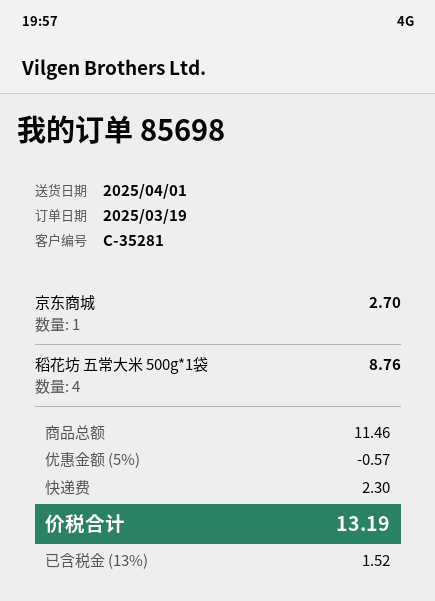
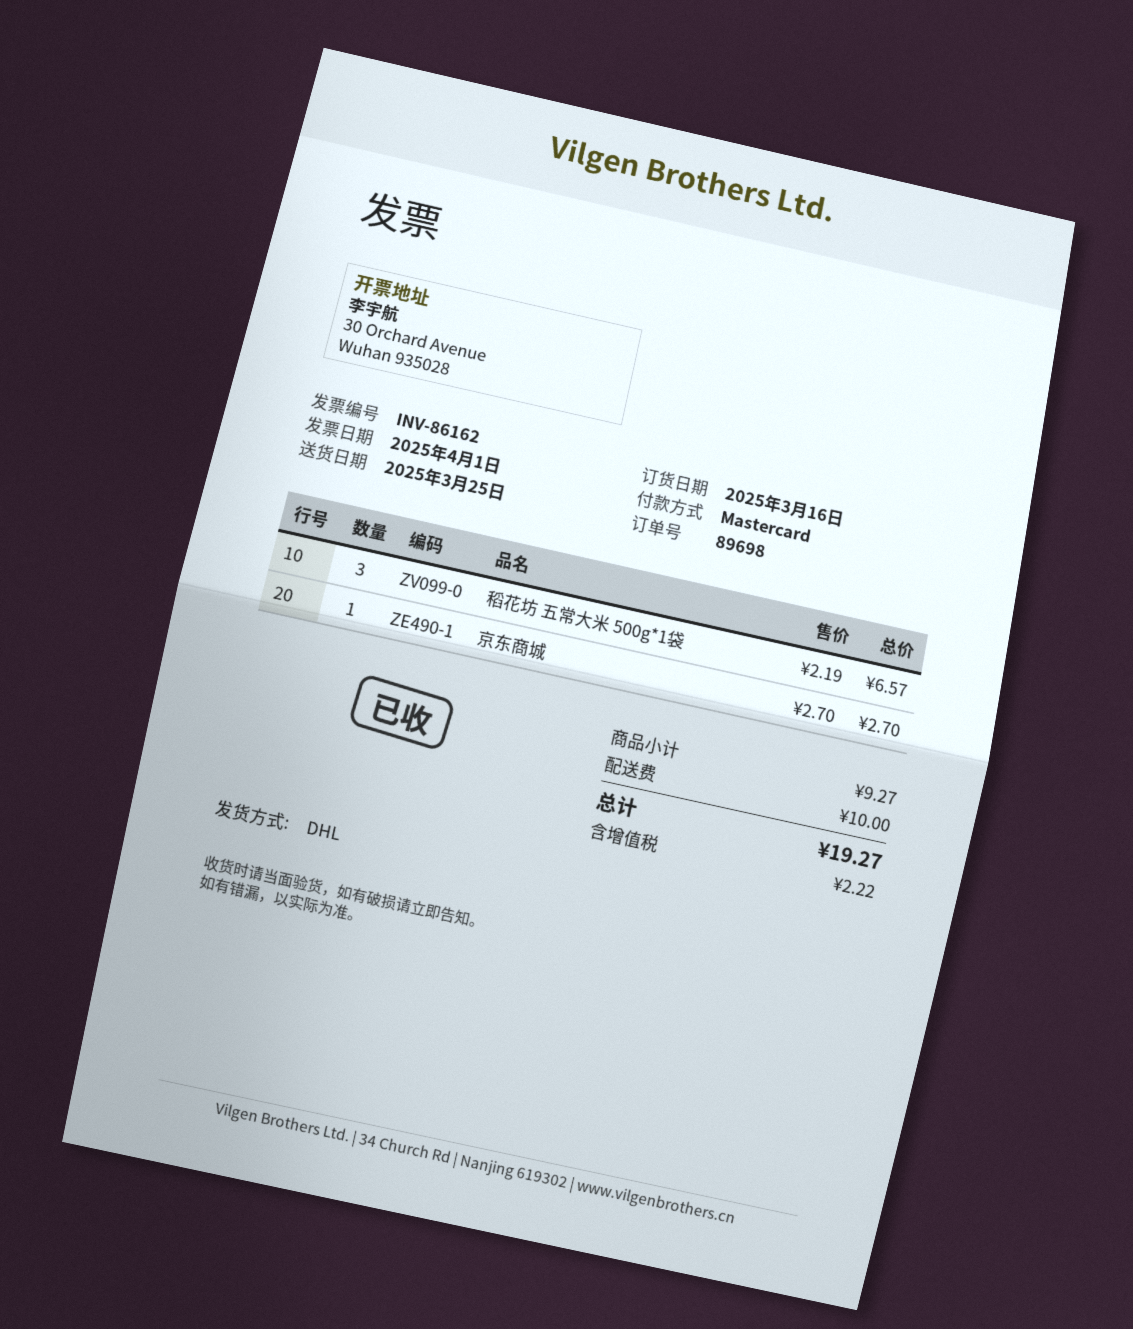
order number: 85698 -> 89698
order date: 2025-03-19 -> 2025-03-16
delivery date: 2025-04-01 -> 2025-03-25
稻花坊 五常大米 500g*1袋: 4 for 8.76 -> 3 for 6.57
subtotal: 11.46 -> 9.27
discount: 5% = 0.57 -> none
shipping: 2.30 -> 10.00
tax: 1.52 -> 2.22
total: 13.19 -> 19.27

